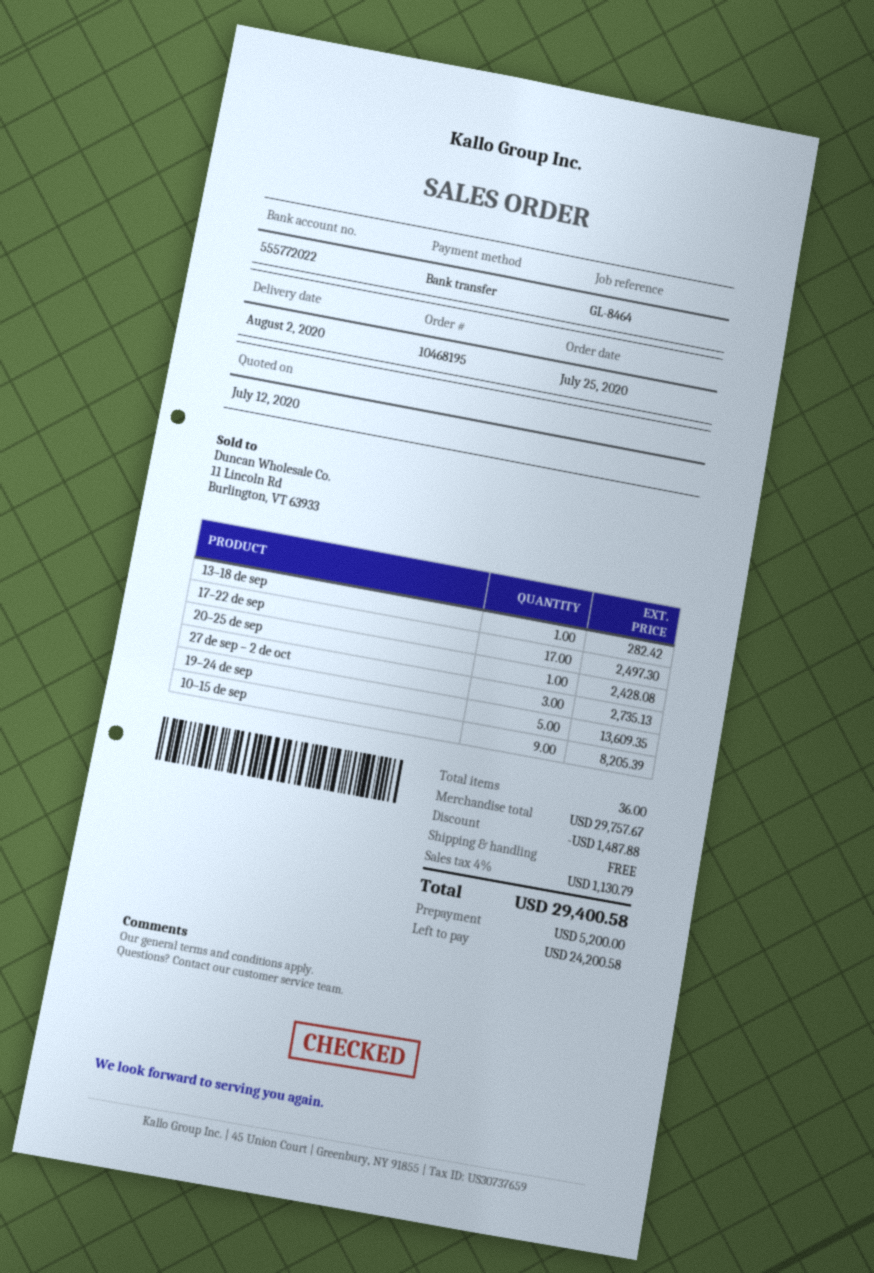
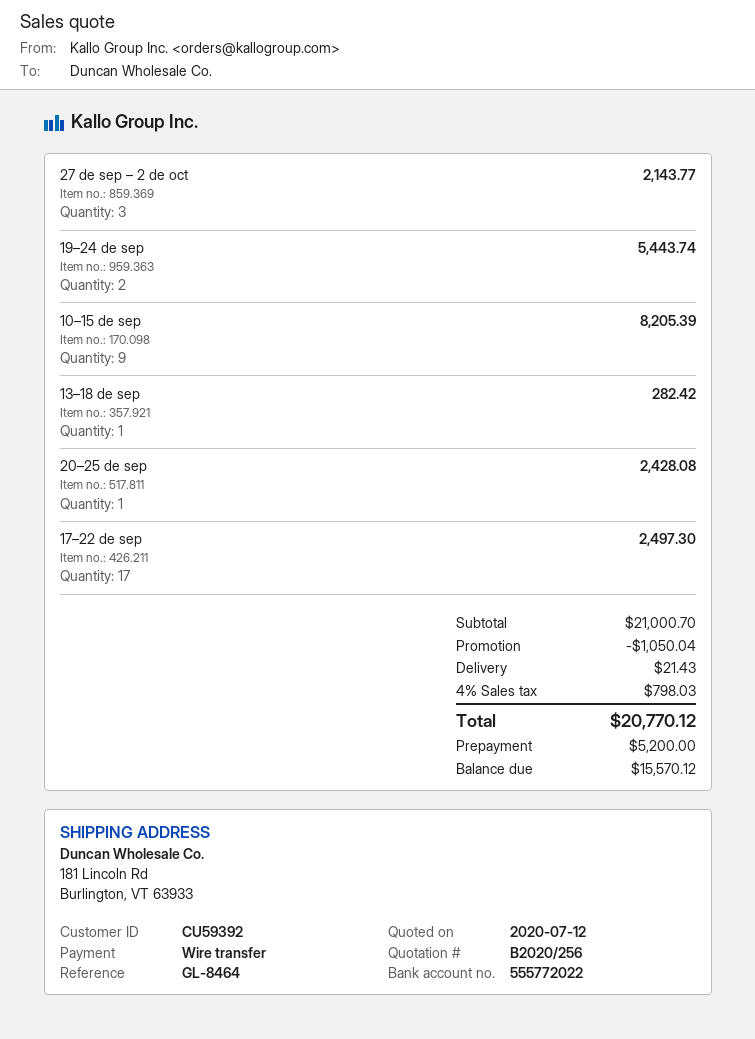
27 de sep – 2 de oct: 3 for 2735.13 -> 3 for 2143.77
19–24 de sep: 5 for 13609.35 -> 2 for 5443.74
subtotal: 29757.67 -> 21000.70
discount: 1487.88 -> 1050.04
shipping: 0.00 -> 21.43
tax: 4% = 1130.79 -> 4% = 798.03
total: 29400.58 -> 20770.12
balance: 24200.58 -> 15570.12

